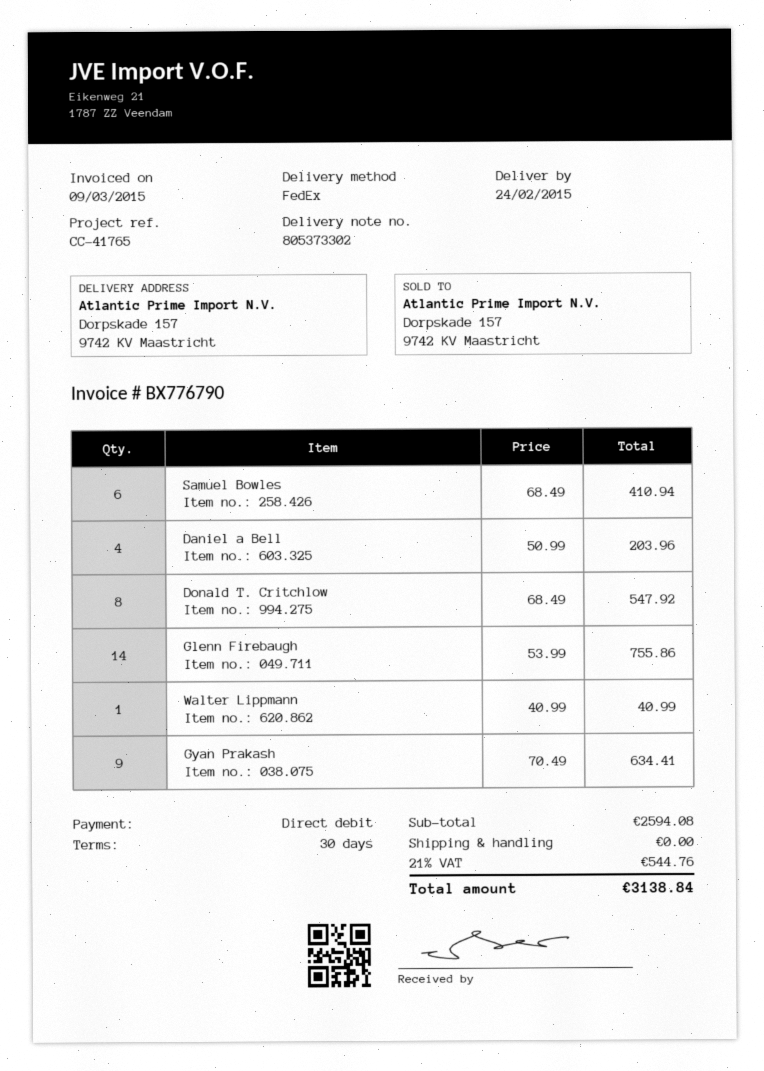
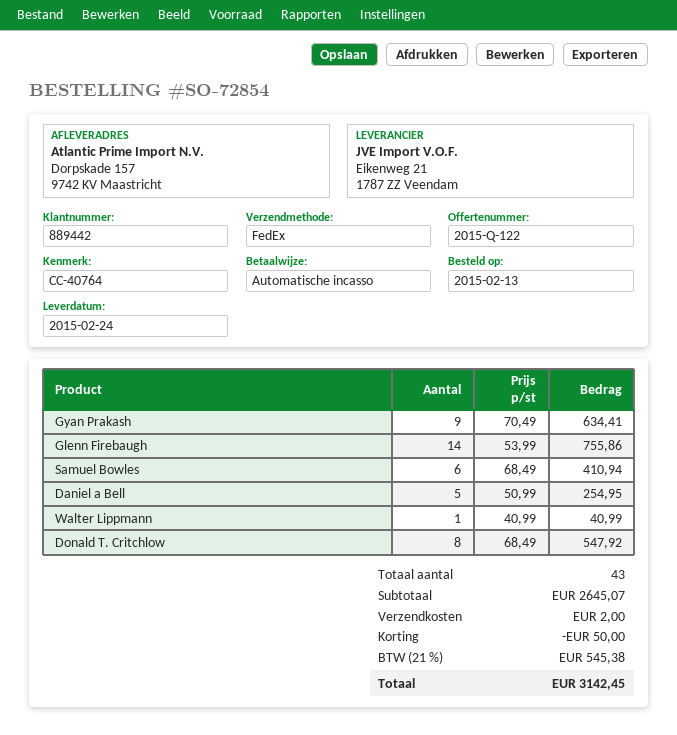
reference: CC-41765 -> CC-40764
Daniel a Bell: 4 x 50.99 = 203.96 -> 5 x 50.99 = 254.95
subtotal: 2594.08 -> 2645.07
discount: none -> 50.00
shipping: 0.00 -> 2.00
tax: 21% = 544.76 -> 21% = 545.38
total: 3138.84 -> 3142.45

